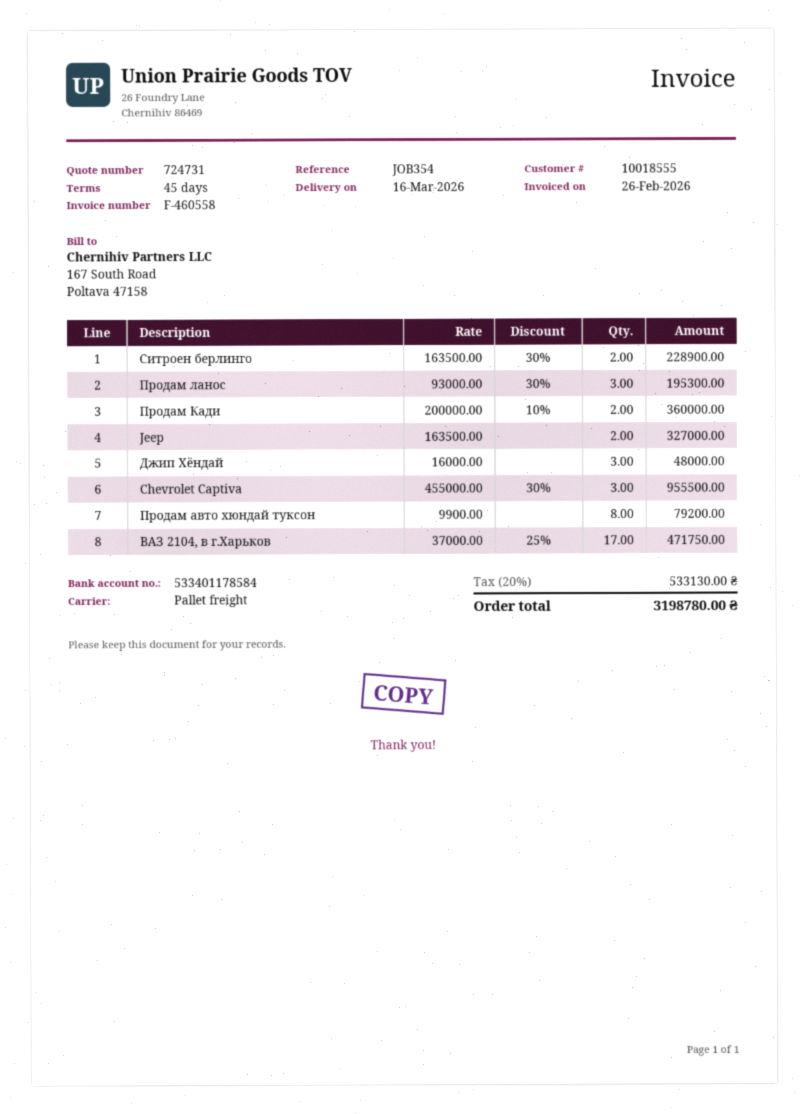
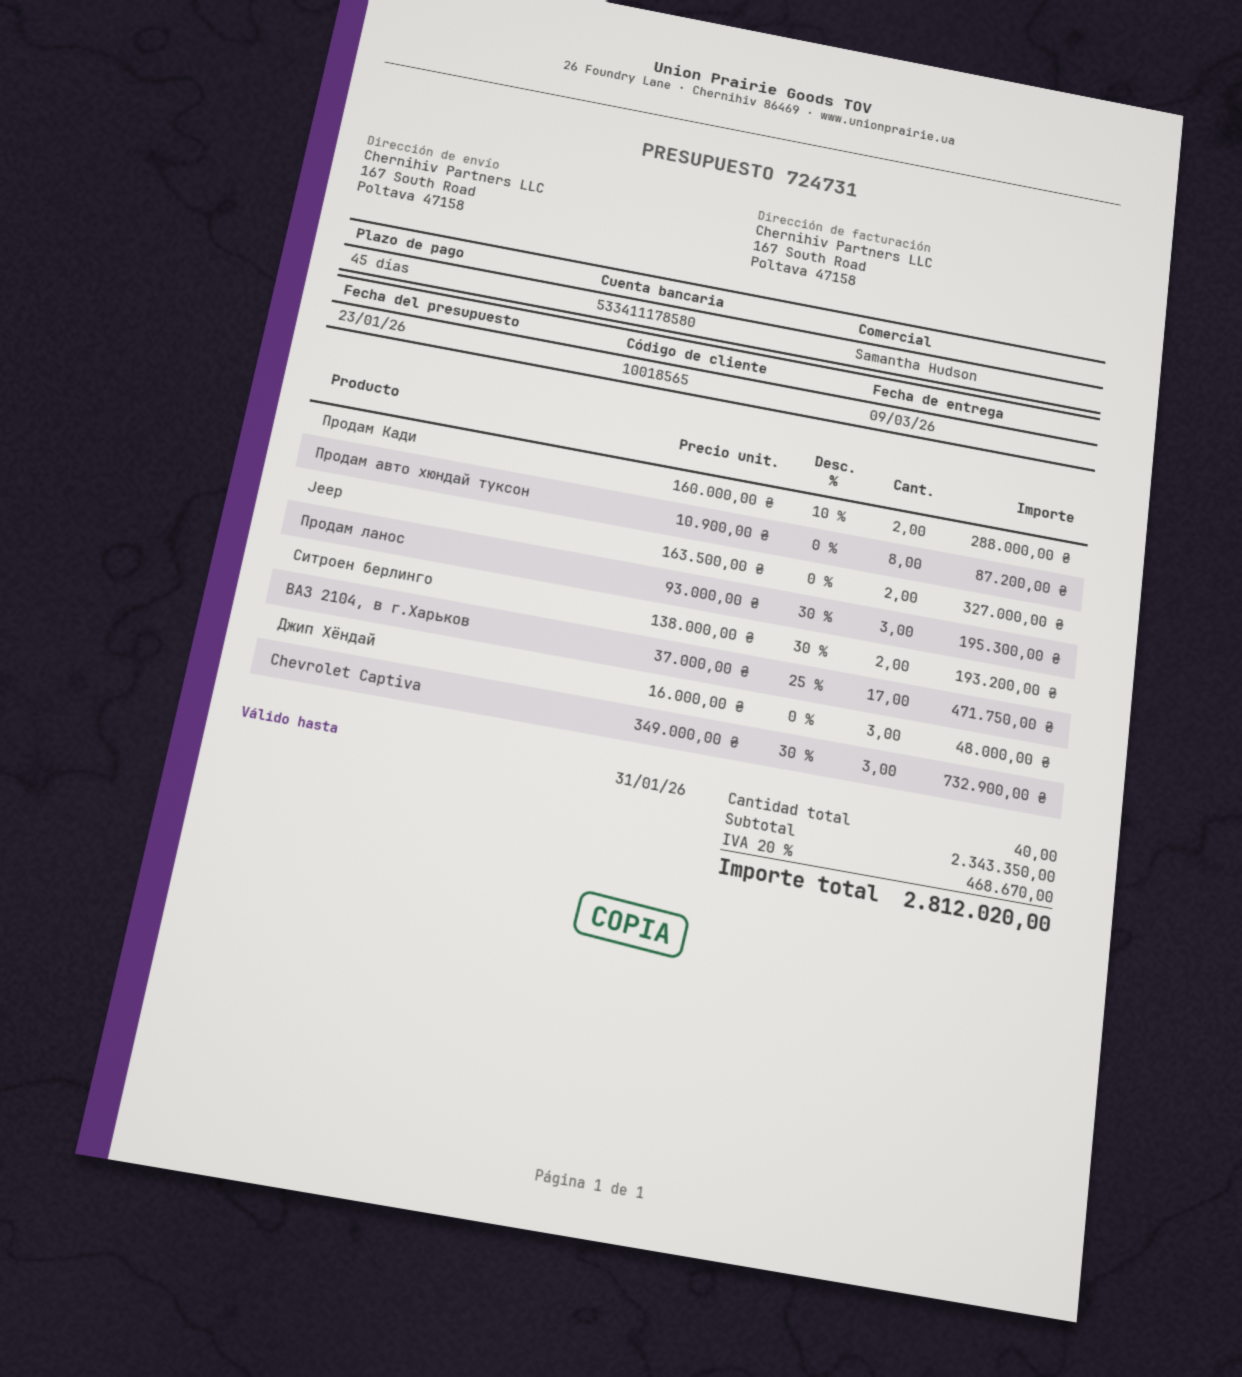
delivery date: 2026-03-16 -> 2026-03-09
customer number: 10018555 -> 10018565
bank account: 533401178584 -> 533411178580
Ситроен берлинго: 2 x 163500.00 - 30% = 228900.00 -> 2 x 138000.00 - 30% = 193200.00
Продам Кади: 2 x 200000.00 - 10% = 360000.00 -> 2 x 160000.00 - 10% = 288000.00
Chevrolet Captiva: 3 x 455000.00 - 30% = 955500.00 -> 3 x 349000.00 - 30% = 732900.00
Продам авто хюндай туксон: 8 x 9900.00 = 79200.00 -> 8 x 10900.00 = 87200.00
tax: 20% = 533130.00 -> 20% = 468670.00
total: 3198780.00 -> 2812020.00

